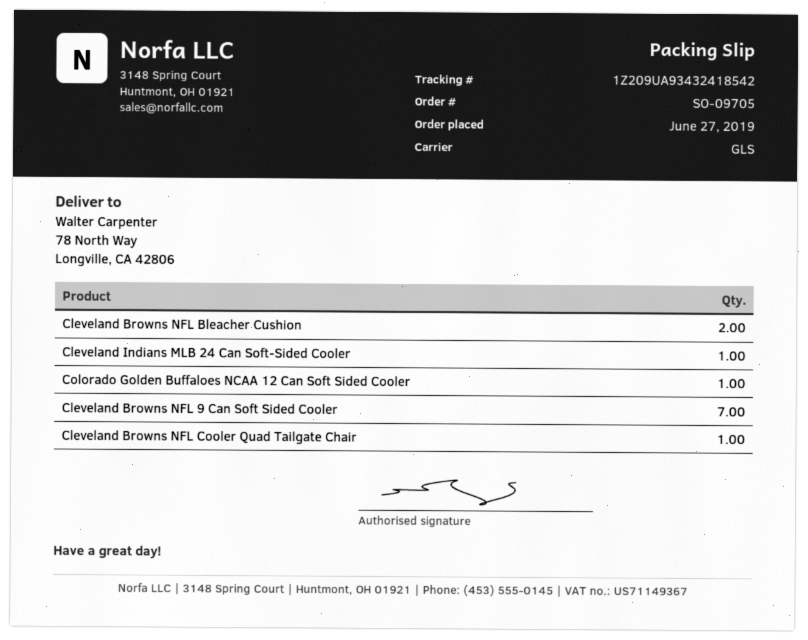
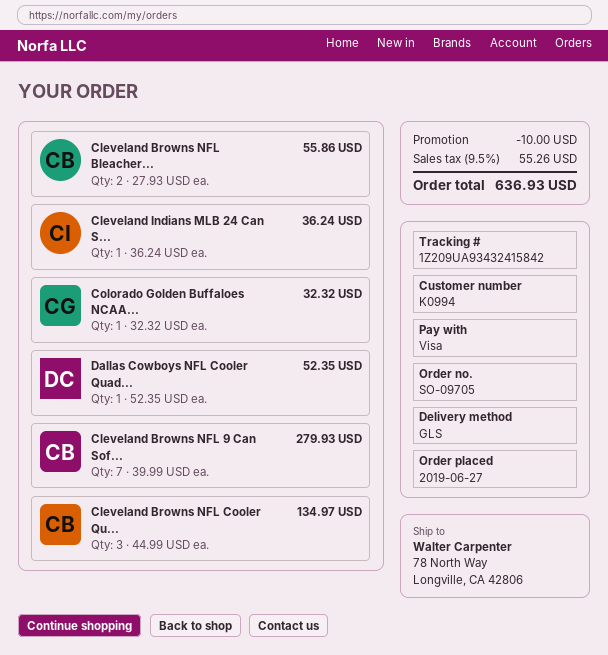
tracking number: 1Z209UA93432418542 -> 1Z209UA93432415842
Cleveland Browns NFL Cooler Quad Tailgate Chair: 1 -> 3
Dallas Cowboys NFL Cooler Quad...: none -> 1

